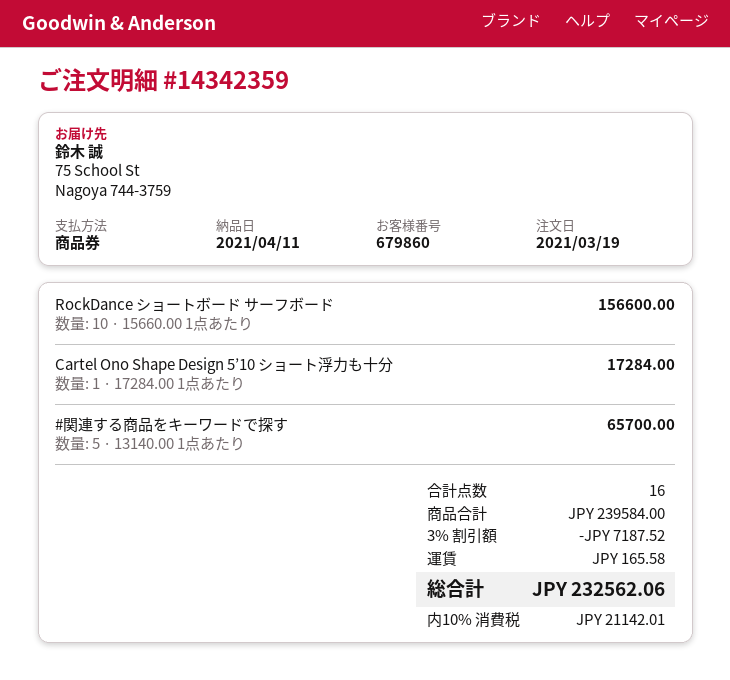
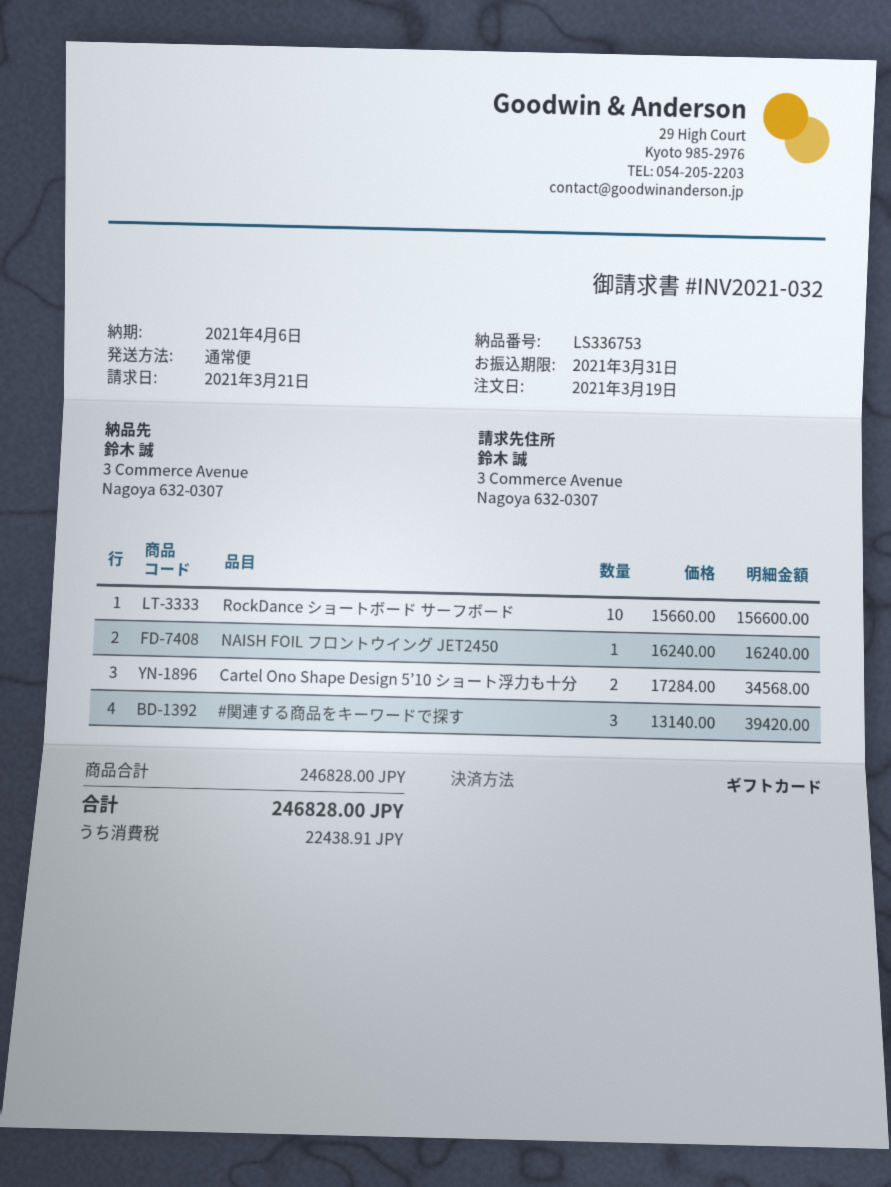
delivery date: 2021-04-11 -> 2021-04-06
ship to: 75 School St, Nagoya 744-3759 -> 3 Commerce Avenue, Nagoya 632-0307
Cartel Ono Shape Design 5’10 ショート浮力も十分: 1 x 17284.00 = 17284.00 -> 2 x 17284.00 = 34568.00
#関連する商品をキーワードで探す: 5 x 13140.00 = 65700.00 -> 3 x 13140.00 = 39420.00
NAISH FOIL フロントウイング JET2450: none -> 1 x 16240.00 = 16240.00
subtotal: 239584.00 -> 246828.00
discount: 3% = 7187.52 -> none
shipping: 165.58 -> none
tax: 21142.01 -> 22438.91
total: 232562.06 -> 246828.00

